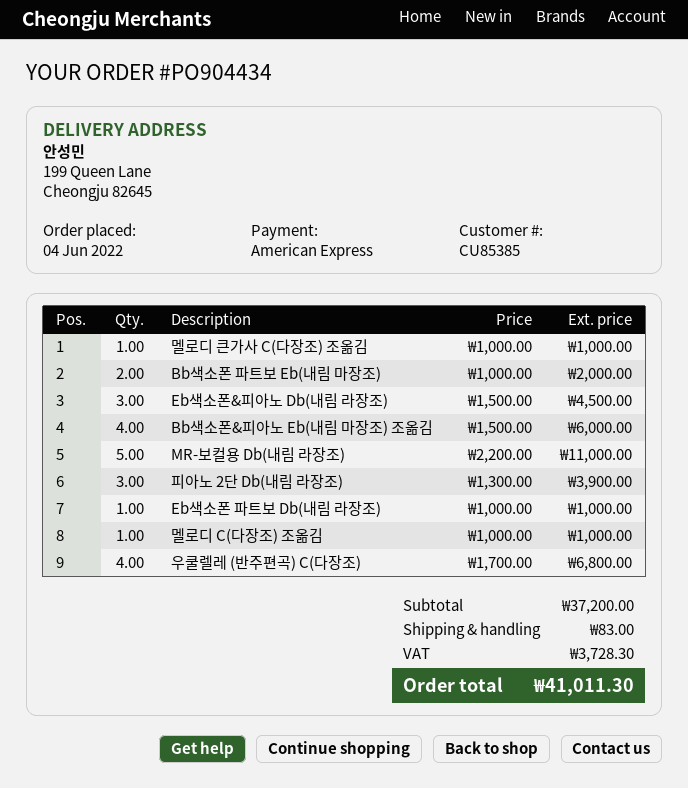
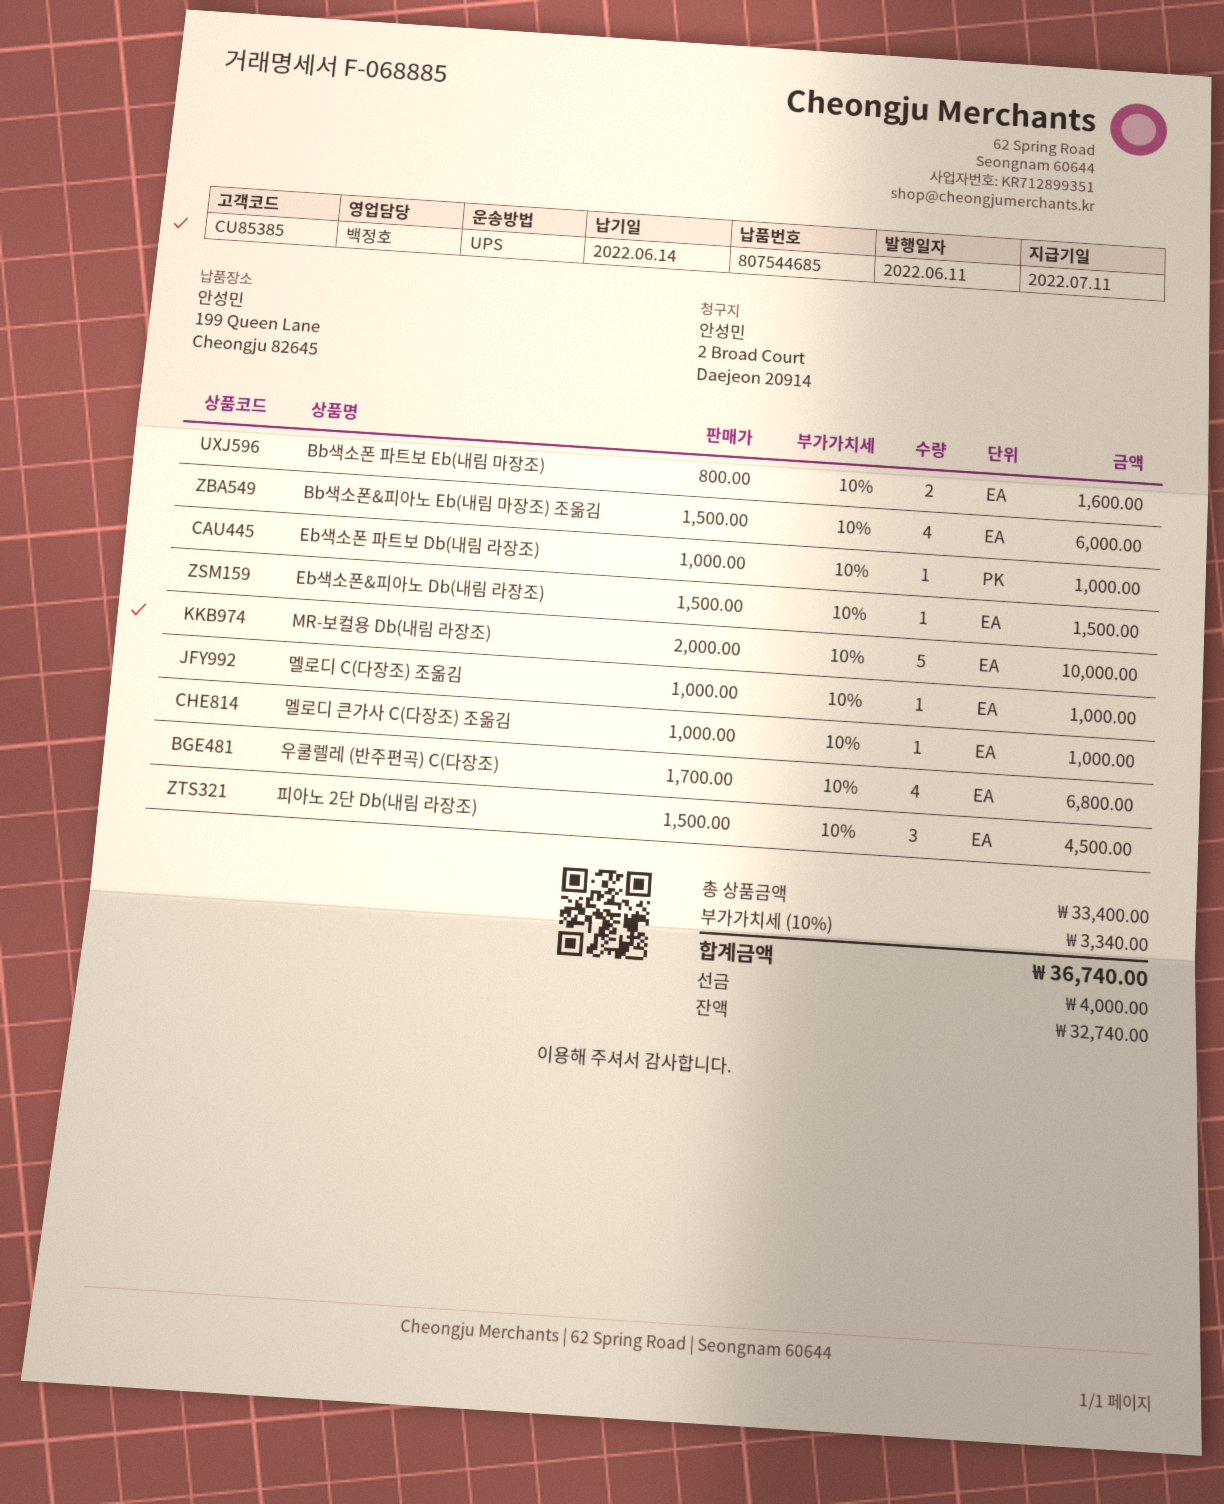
Bb색소폰 파트보 Eb(내림 마장조): 2 x 1000.00 = 2000.00 -> 2 x 800.00 = 1600.00
Eb색소폰&피아노 Db(내림 라장조): 3 x 1500.00 = 4500.00 -> 1 x 1500.00 = 1500.00
MR-보컬용 Db(내림 라장조): 5 x 2200.00 = 11000.00 -> 5 x 2000.00 = 10000.00
피아노 2단 Db(내림 라장조): 3 x 1300.00 = 3900.00 -> 3 x 1500.00 = 4500.00
subtotal: 37200.00 -> 33400.00
shipping: 83.00 -> none
tax: 3728.30 -> 3340.00
total: 41011.30 -> 36740.00

